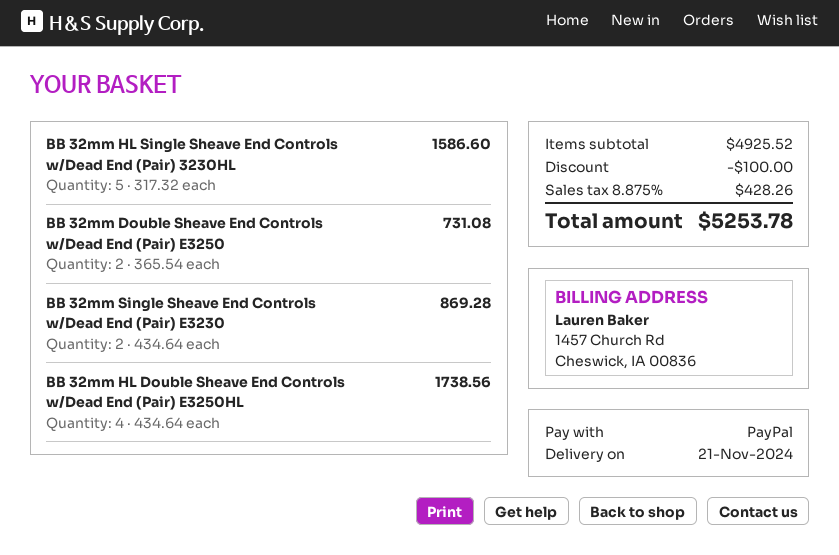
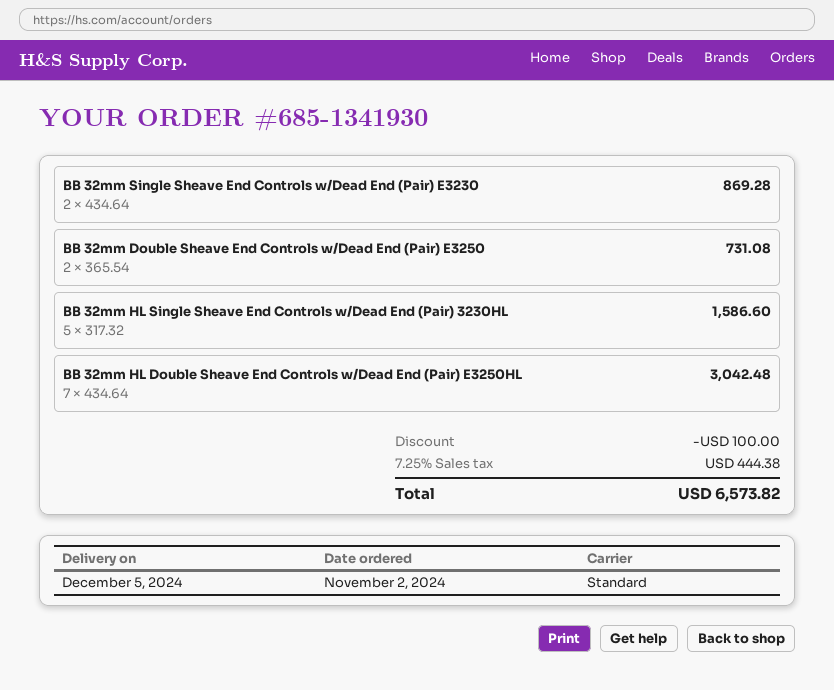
delivery date: 2024-11-21 -> 2024-12-05
BB 32mm HL Double Sheave End Controls w/Dead End (Pair) E3250HL: 4 x 434.64 = 1738.56 -> 7 x 434.64 = 3042.48
tax: 8.875% = 428.26 -> 7.25% = 444.38
total: 5253.78 -> 6573.82

